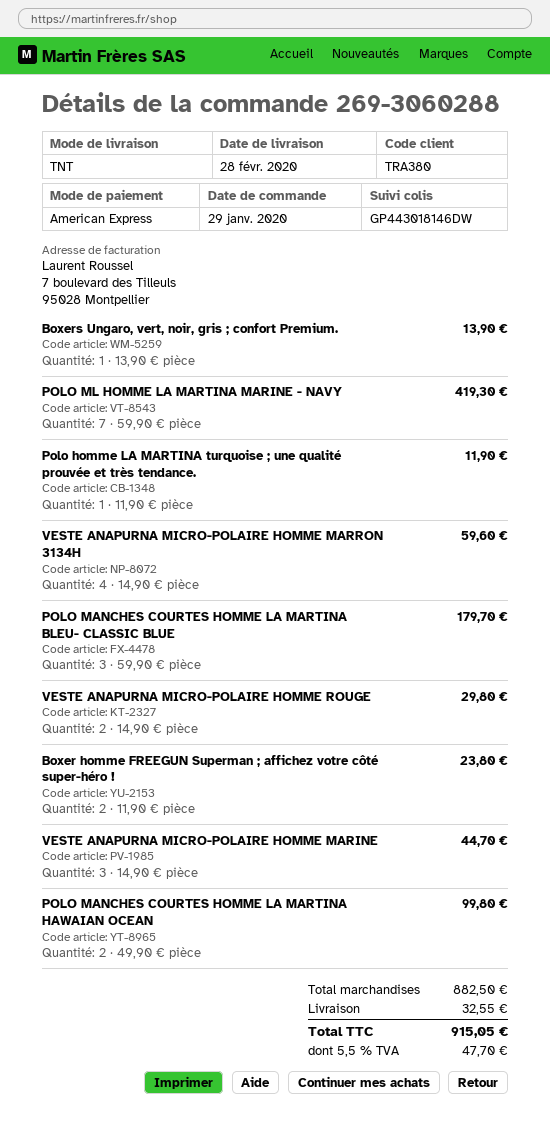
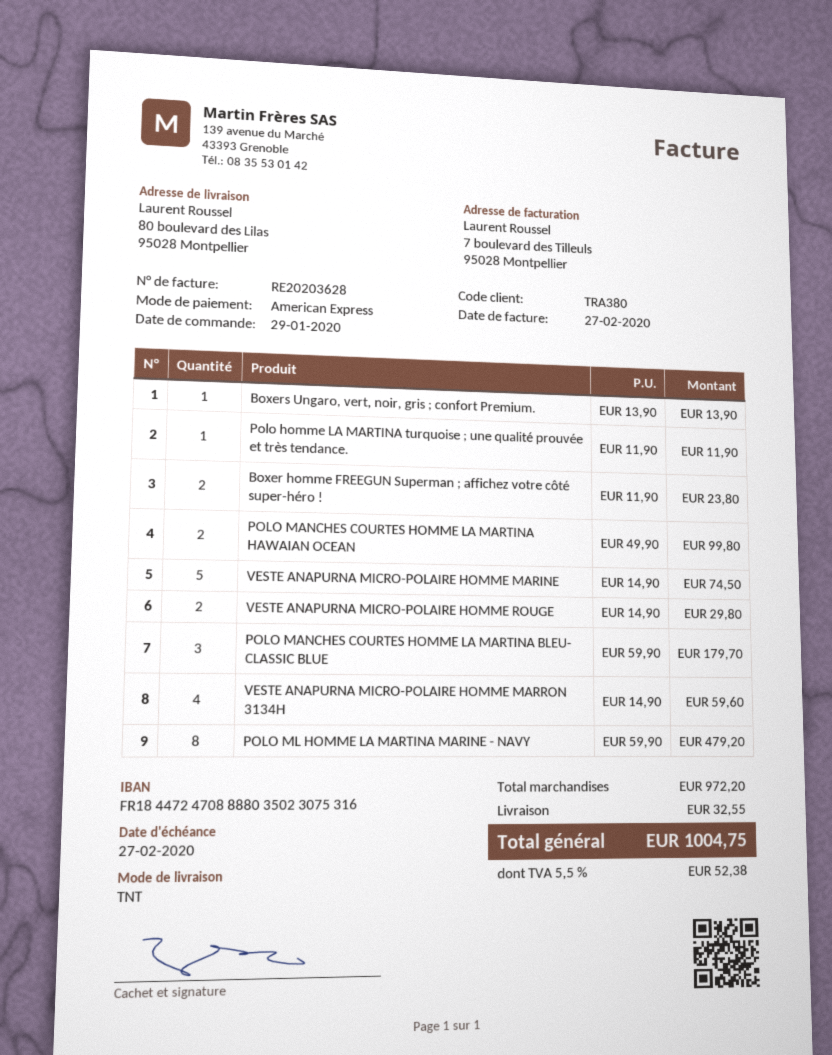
POLO ML HOMME LA MARTINA MARINE - NAVY: 7 x 59.90 = 419.30 -> 8 x 59.90 = 479.20
VESTE ANAPURNA MICRO-POLAIRE HOMME MARINE: 3 x 14.90 = 44.70 -> 5 x 14.90 = 74.50
subtotal: 882.50 -> 972.20
tax: 5.5% = 47.70 -> 5.5% = 52.38
total: 915.05 -> 1004.75

